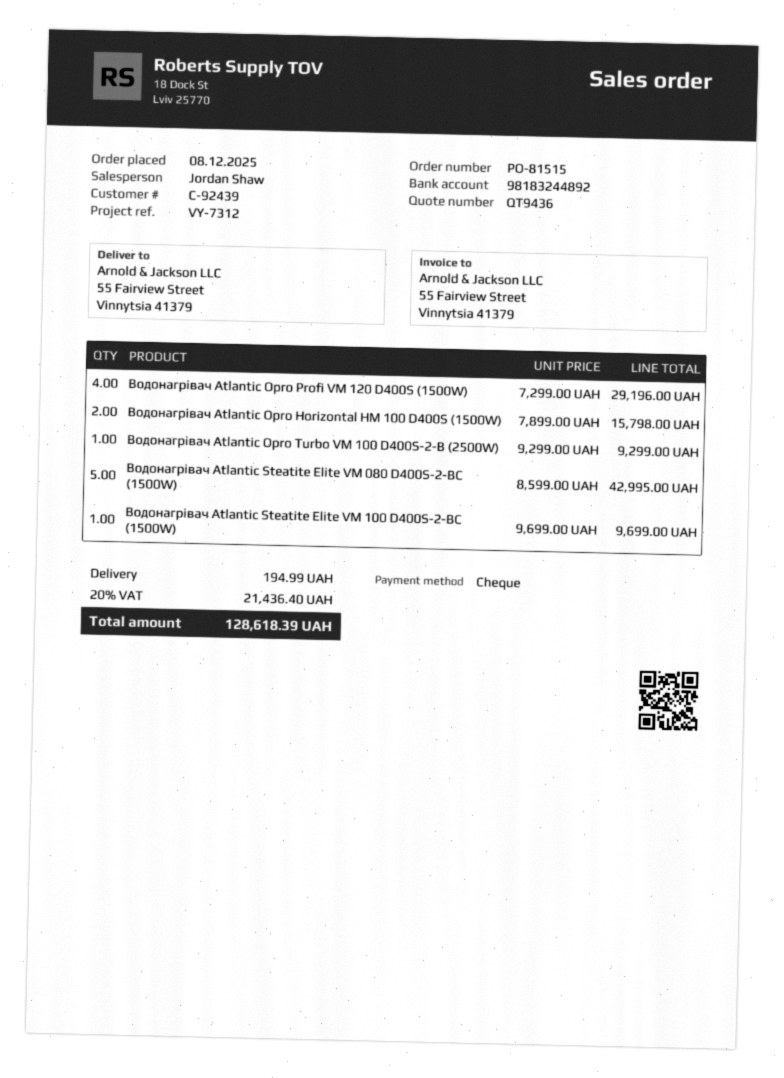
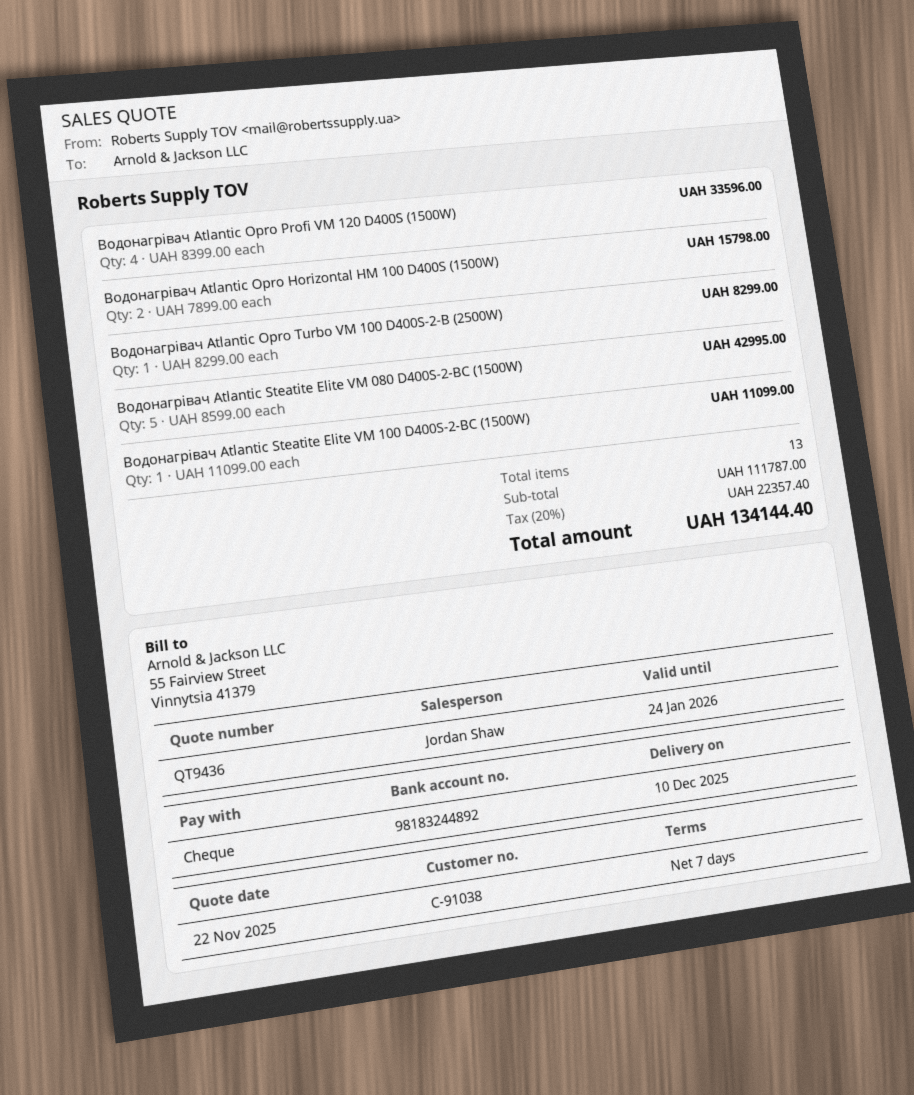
customer number: C-92439 -> C-91038
Водонагрівач Atlantic Opro Profi VM 120 D400S (1500W): 4 x 7299.00 = 29196.00 -> 4 x 8399.00 = 33596.00
Водонагрівач Atlantic Opro Turbo VM 100 D400S-2-B (2500W): 1 x 9299.00 = 9299.00 -> 1 x 8299.00 = 8299.00
Водонагрівач Atlantic Steatite Elite VM 100 D400S-2-BC (1500W): 1 x 9699.00 = 9699.00 -> 1 x 11099.00 = 11099.00
shipping: 194.99 -> none
tax: 20% = 21436.40 -> 20% = 22357.40
total: 128618.39 -> 134144.40

